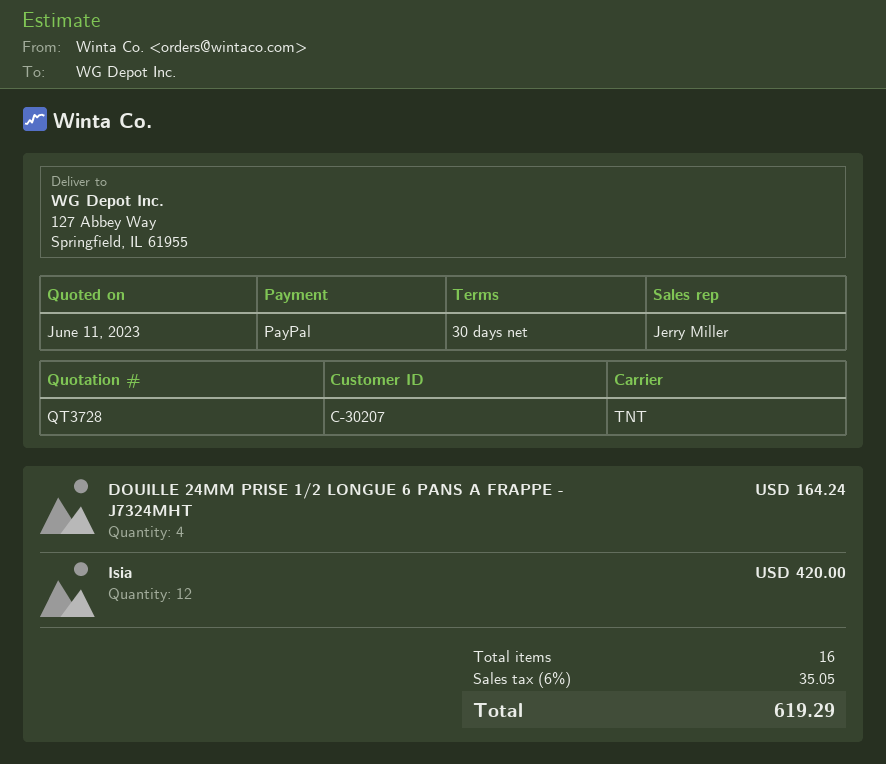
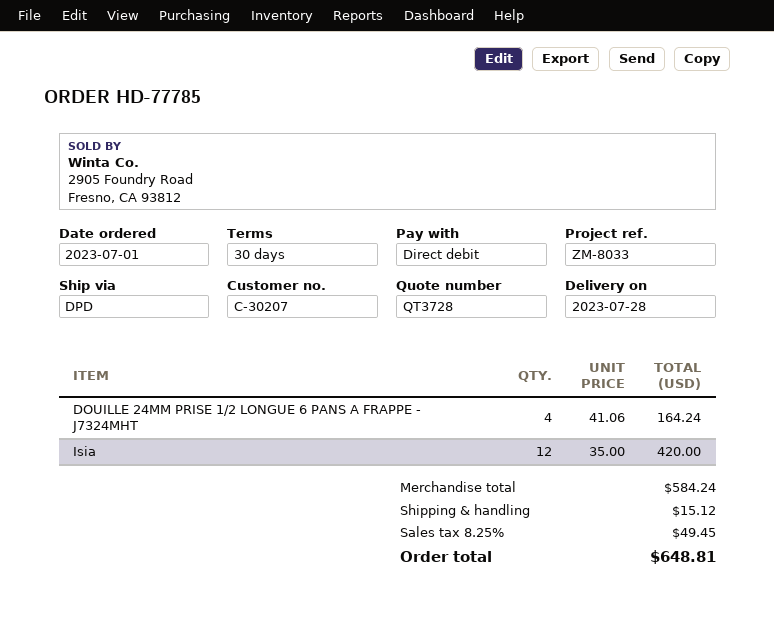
payment method: PayPal -> direct debit
shipping method: TNT -> DPD
shipping: none -> 15.12
tax: 6% = 35.05 -> 8.25% = 49.45
total: 619.29 -> 648.81

